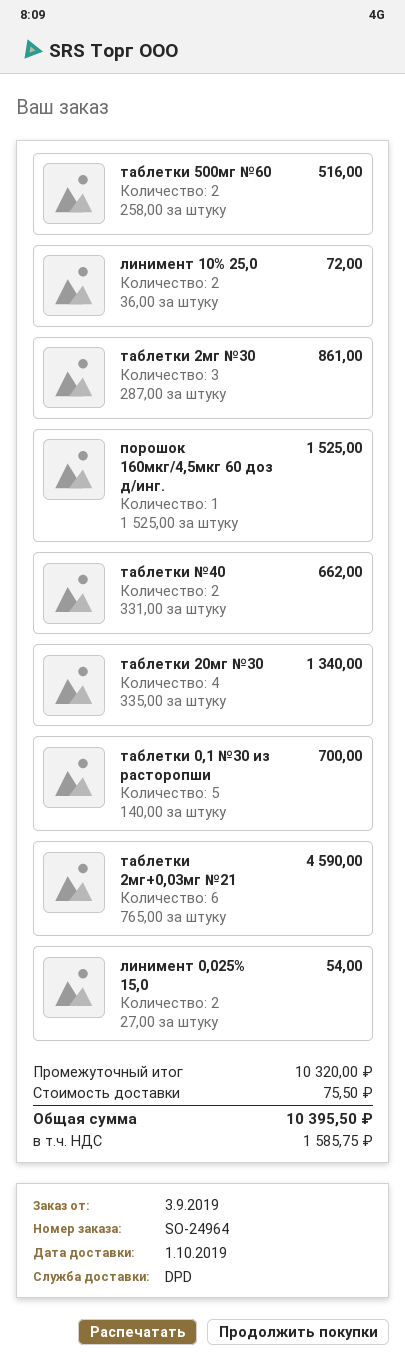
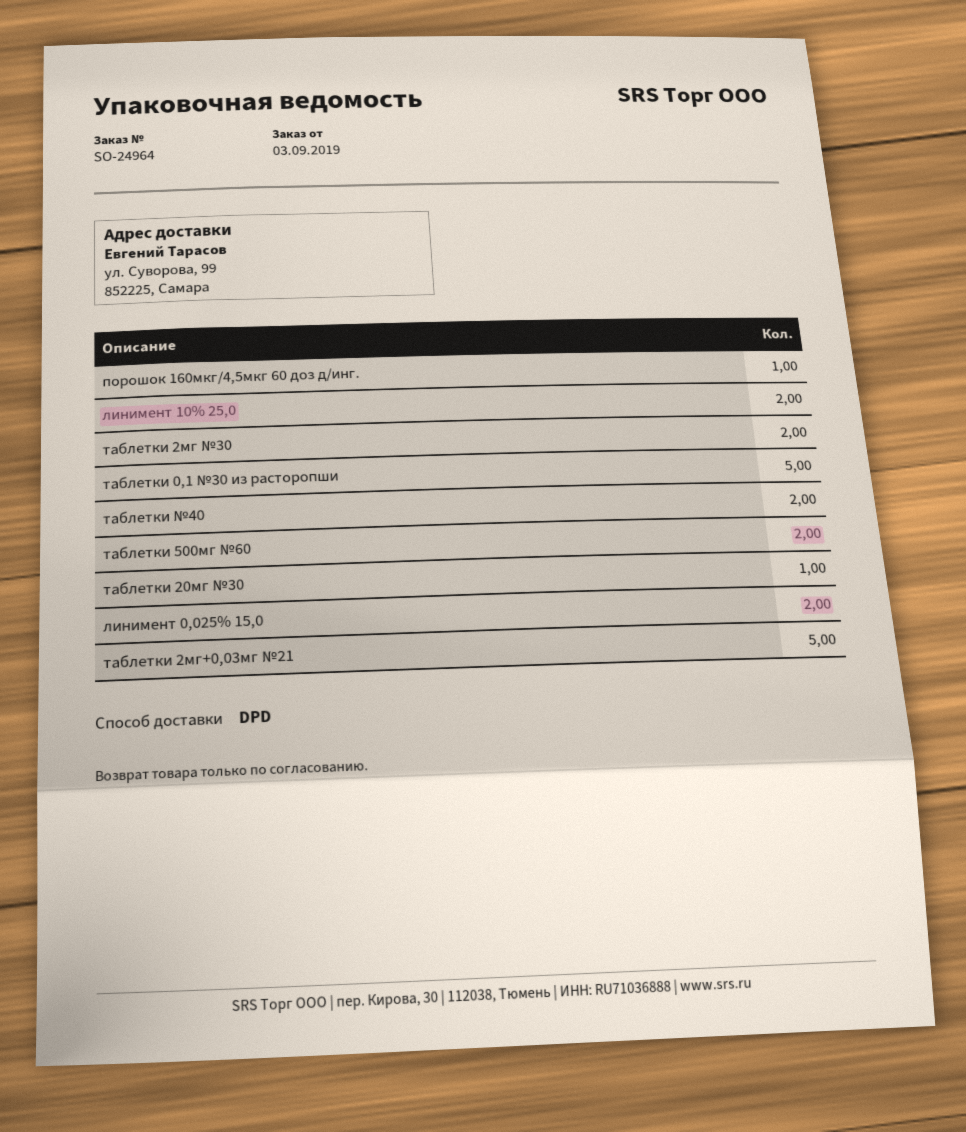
таблетки 2мг №30: 3 -> 2
таблетки 20мг №30: 4 -> 1
таблетки 2мг+0,03мг №21: 6 -> 5

